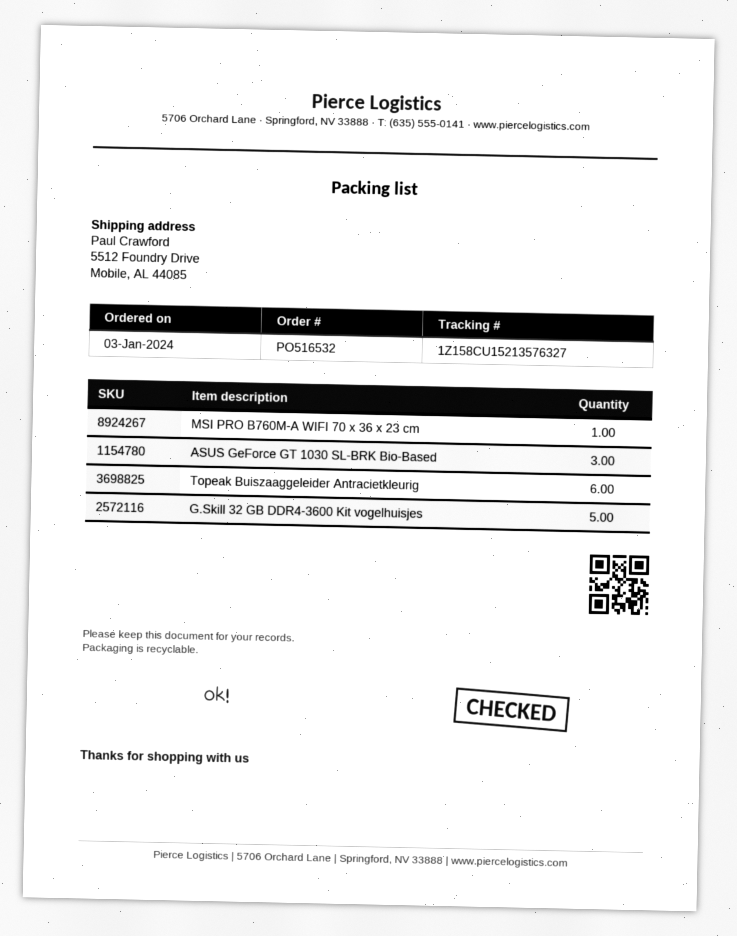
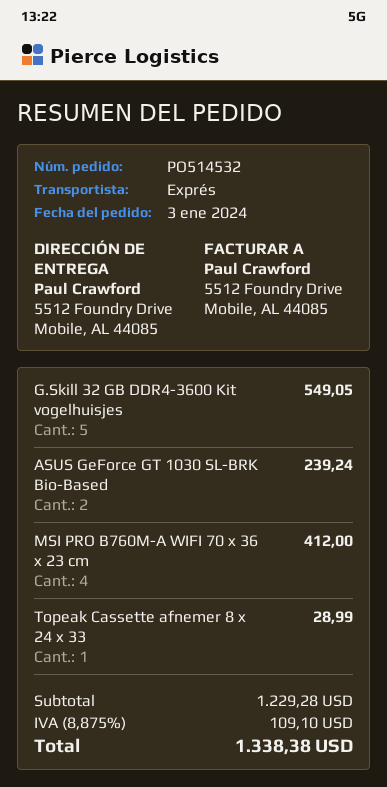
order number: PO516532 -> PO514532
MSI PRO B760M-A WIFI 70 x 36 x 23 cm: 1 -> 4
ASUS GeForce GT 1030 SL-BRK Bio-Based: 3 -> 2
Topeak Buiszaaggeleider Antracietkleurig: 6 -> none
Topeak Cassette afnemer 8 x 24 x 33: none -> 1

